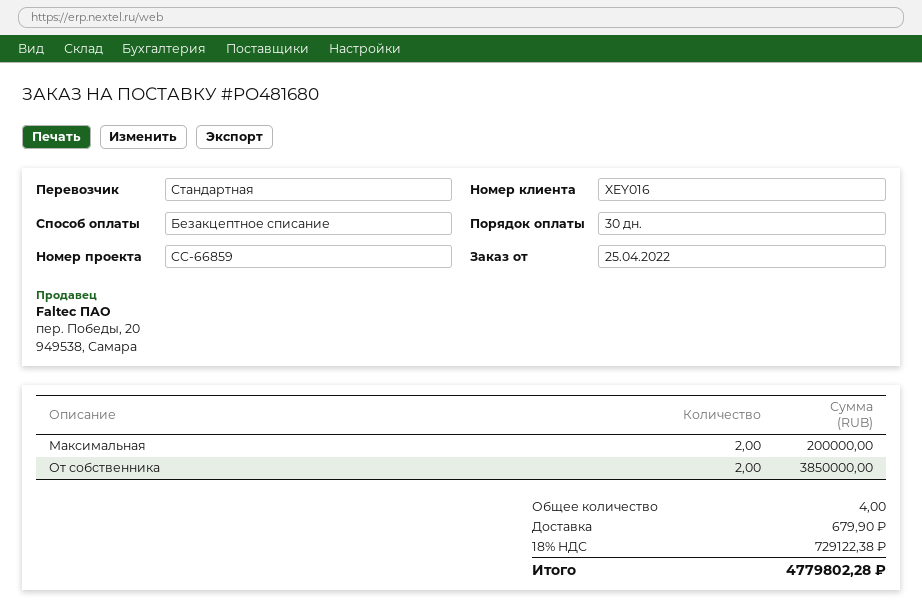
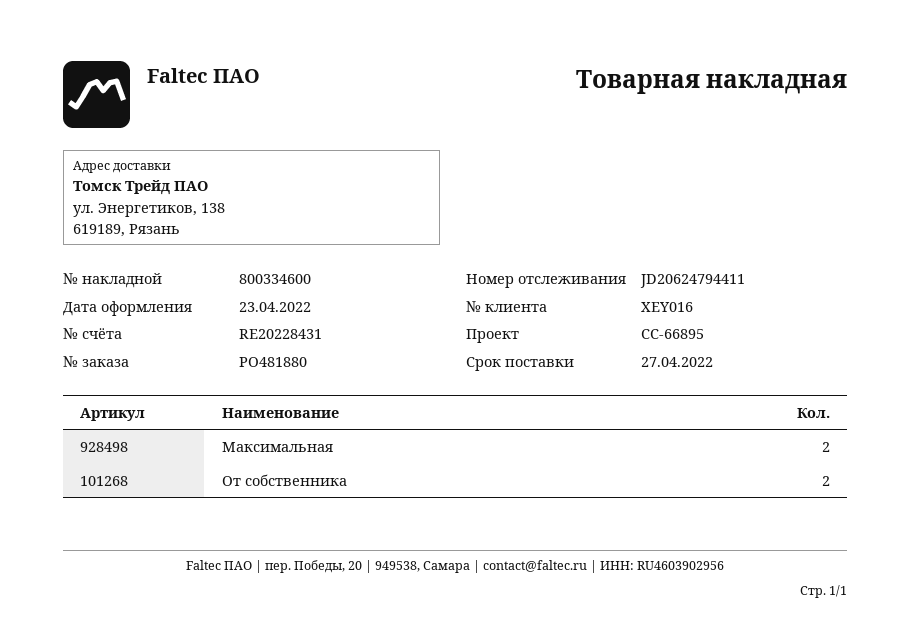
order number: PO481680 -> PO481880
order date: 2022-04-25 -> 2022-04-23
reference: CC-66859 -> CC-66895

